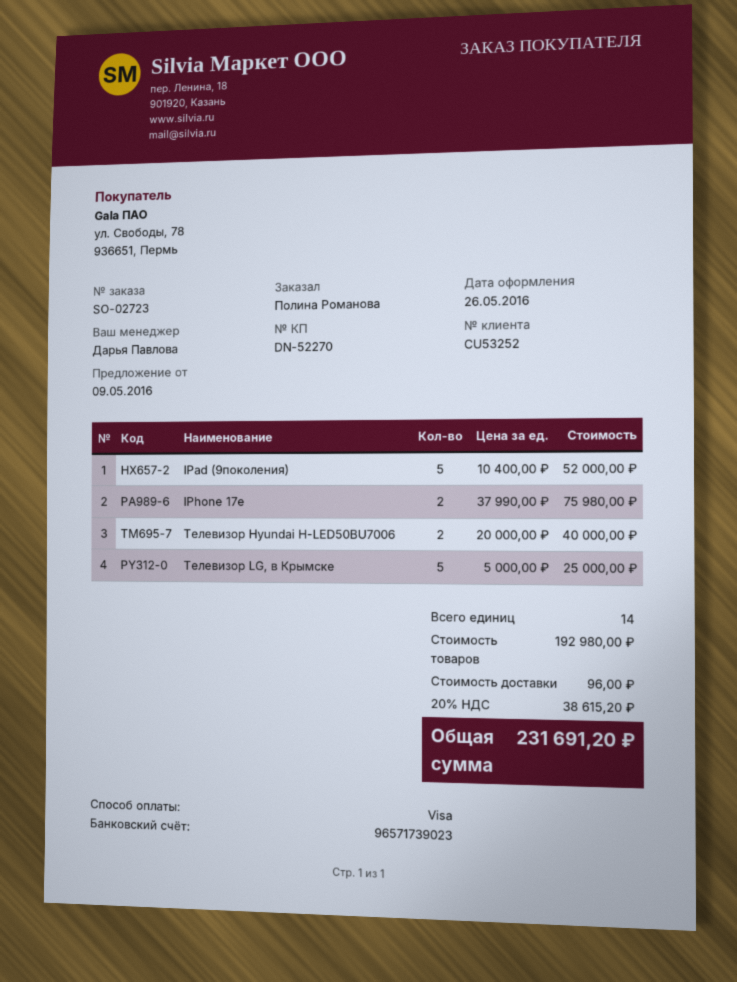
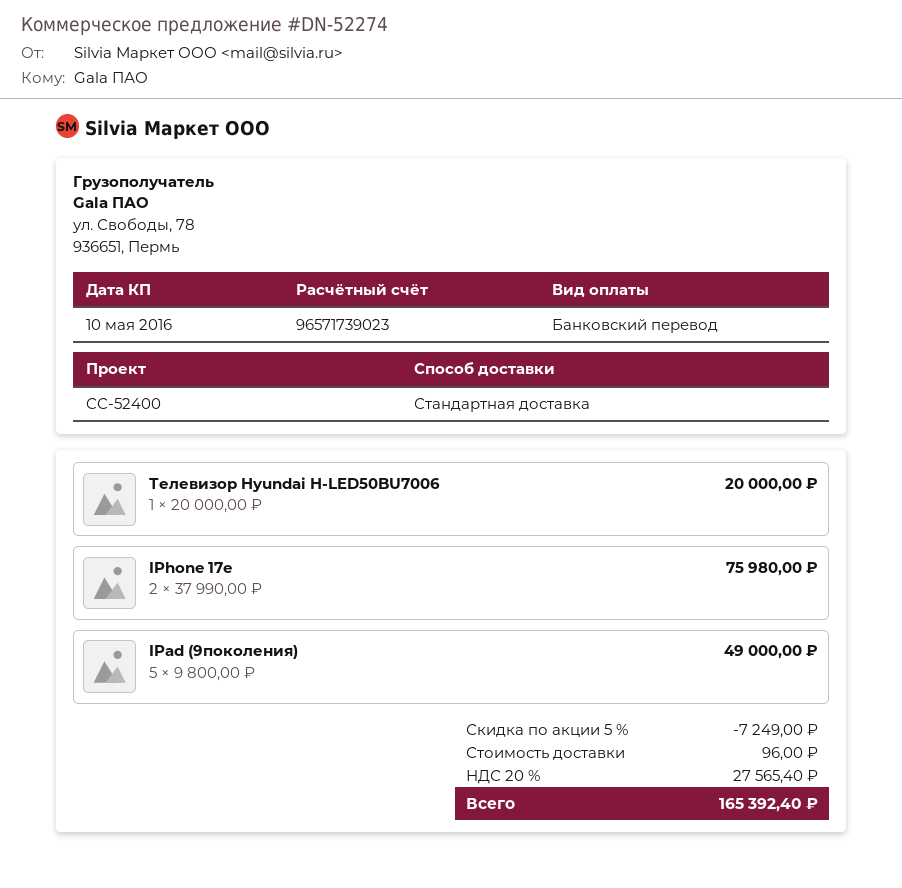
quote number: DN-52270 -> DN-52274
quote date: 2016-05-09 -> 2016-05-10
payment method: Visa -> bank transfer
IPad (9поколения): 5 x 10400.00 = 52000.00 -> 5 x 9800.00 = 49000.00
Телевизор Hyundai H-LED50BU7006: 2 x 20000.00 = 40000.00 -> 1 x 20000.00 = 20000.00
Телевизор LG, в Крымске: 5 x 5000.00 = 25000.00 -> none
discount: none -> 5% = 7249.00
tax: 20% = 38615.20 -> 20% = 27565.40
total: 231691.20 -> 165392.40

